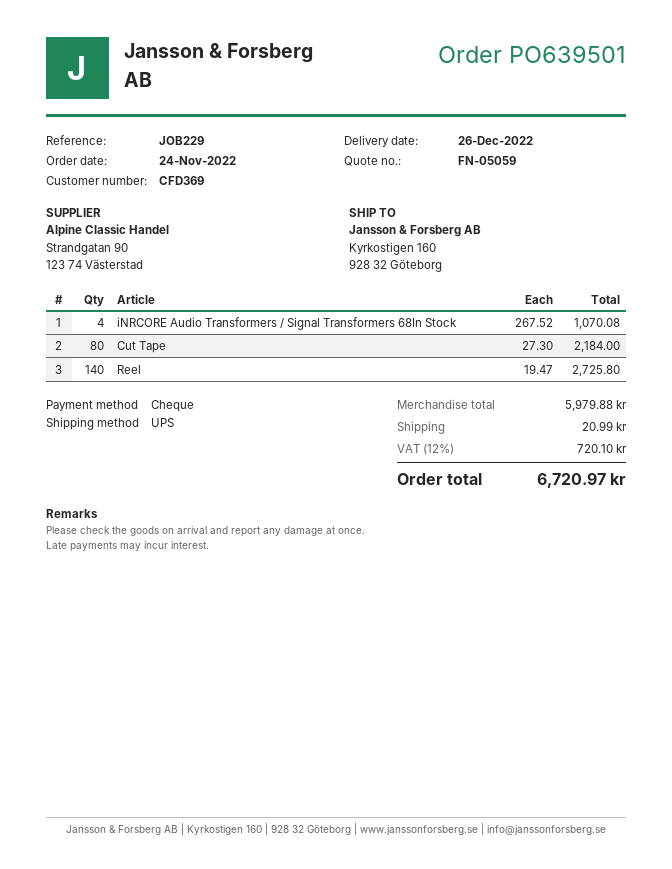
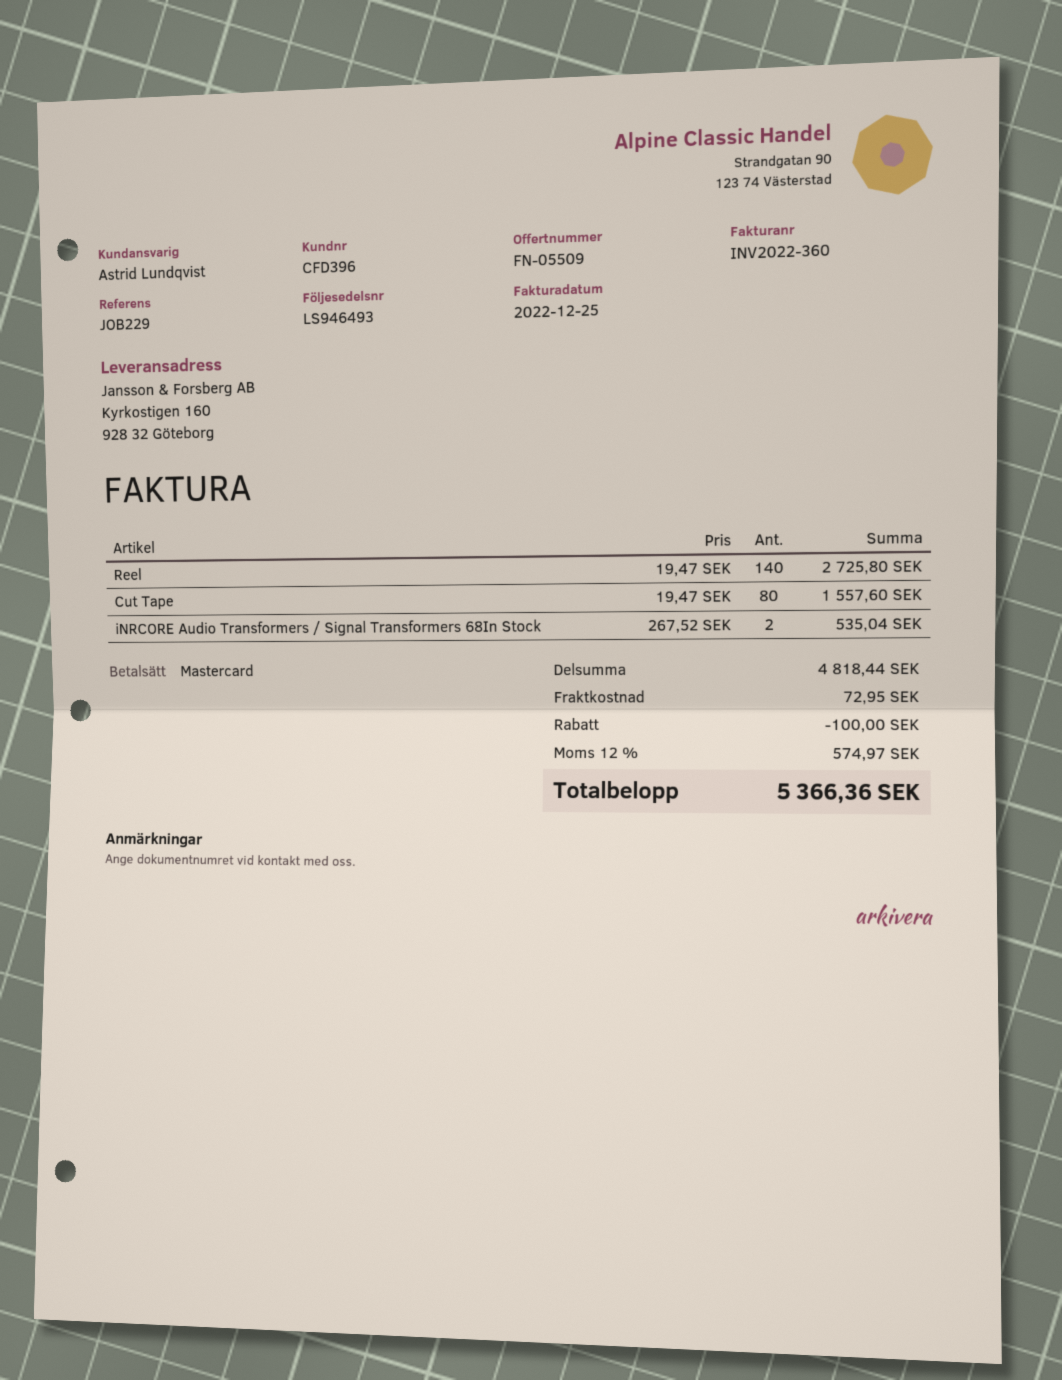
quote number: FN-05059 -> FN-05509
customer number: CFD369 -> CFD396
payment method: cheque -> Mastercard
iNRCORE Audio Transformers / Signal Transformers 68In Stock: 4 x 267.52 = 1070.08 -> 2 x 267.52 = 535.04
Cut Tape: 80 x 27.30 = 2184.00 -> 80 x 19.47 = 1557.60
subtotal: 5979.88 -> 4818.44
discount: none -> 100.00
shipping: 20.99 -> 72.95
tax: 12% = 720.10 -> 12% = 574.97
total: 6720.97 -> 5366.36

